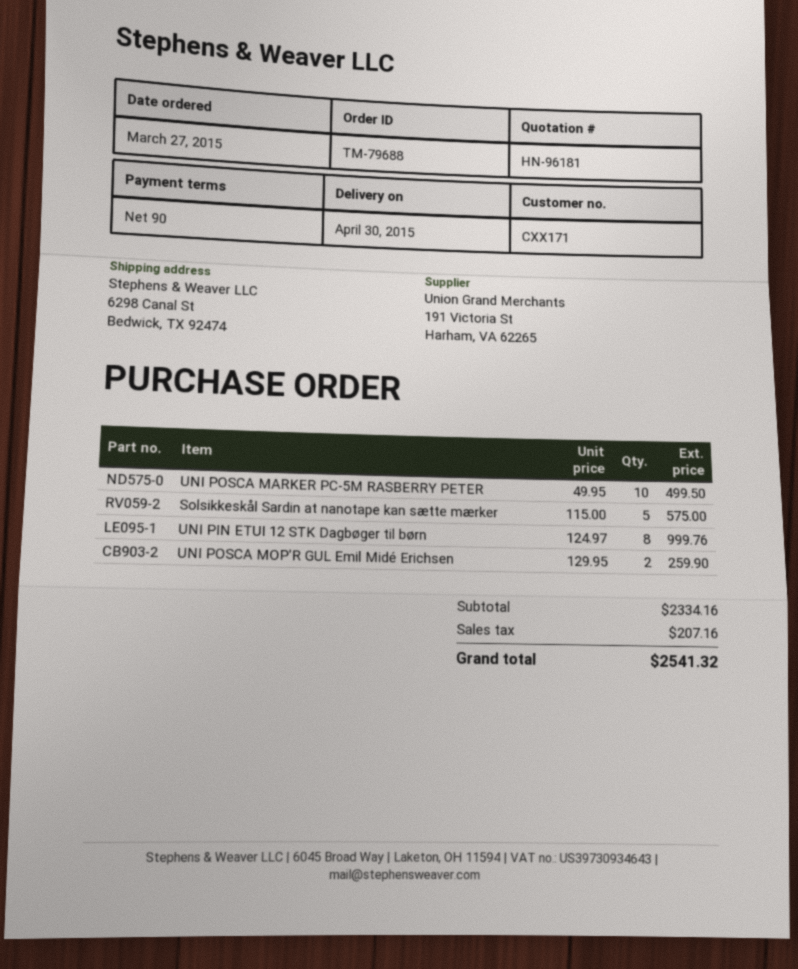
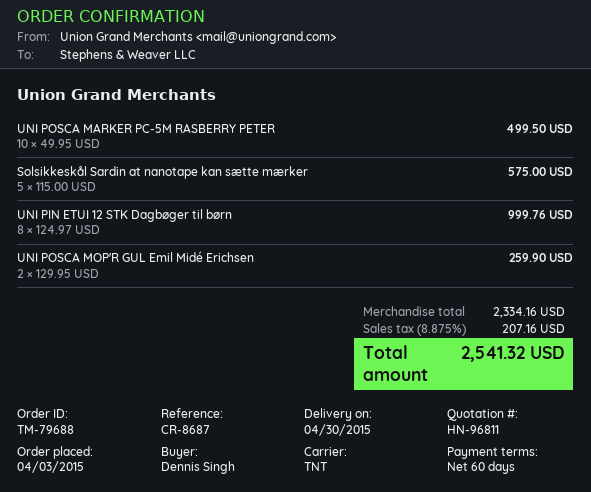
quote number: HN-96181 -> HN-96811
order date: 2015-03-27 -> 2015-04-03
payment terms: 90 days -> 60 days

